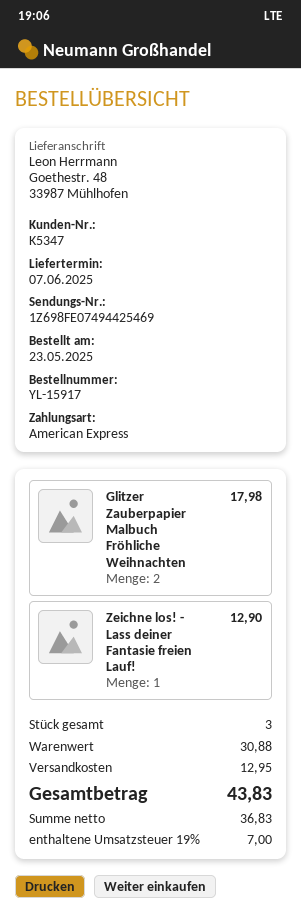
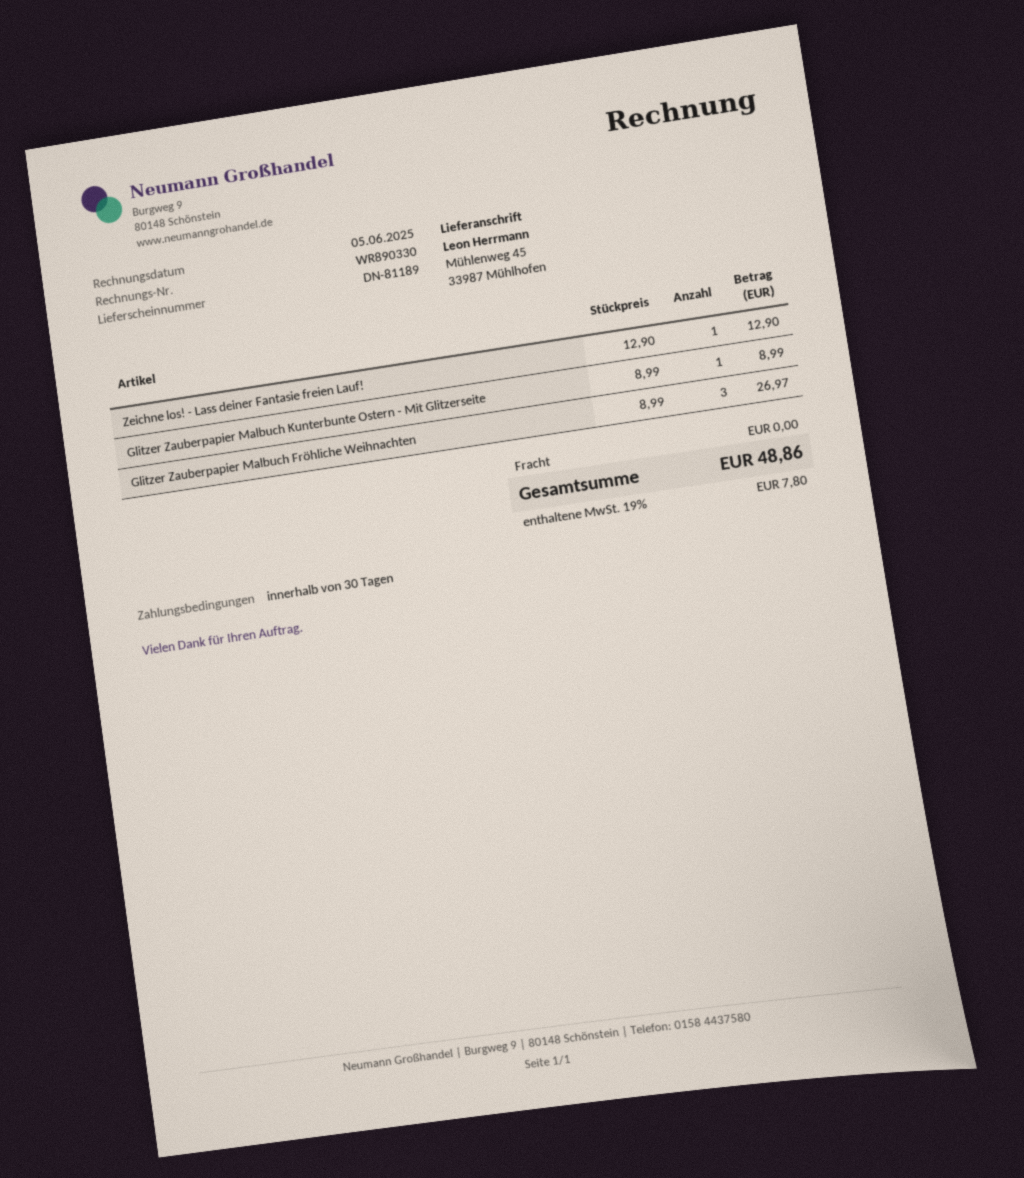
ship to: Goethestr. 48, 33987 Mühlhofen -> Mühlenweg 45, 33987 Mühlhofen
Glitzer Zauberpapier Malbuch Fröhliche Weihnachten: 2 for 17.98 -> 3 for 26.97
Glitzer Zauberpapier Malbuch Kunterbunte Ostern - Mit Glitzerseite: none -> 1 for 8.99
shipping: 12.95 -> 0.00
tax: 19% = 7.00 -> 19% = 7.80
total: 43.83 -> 48.86

